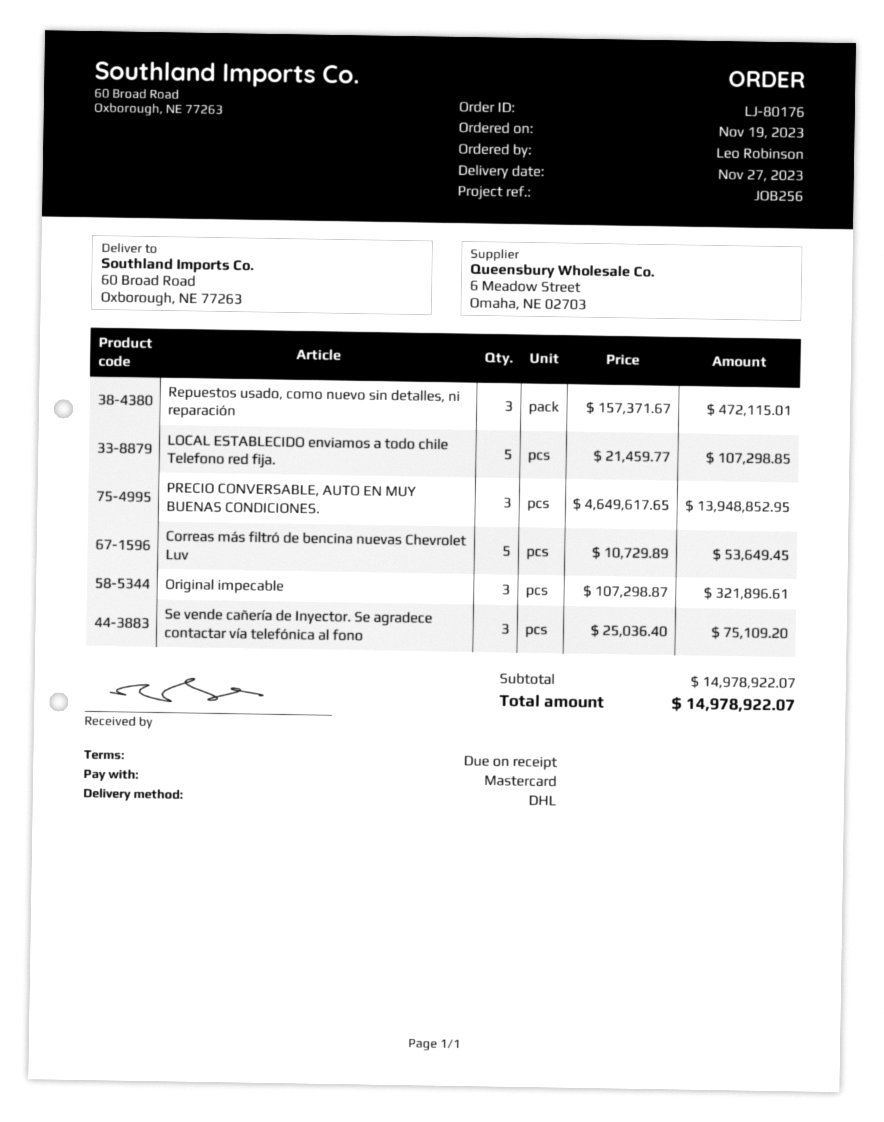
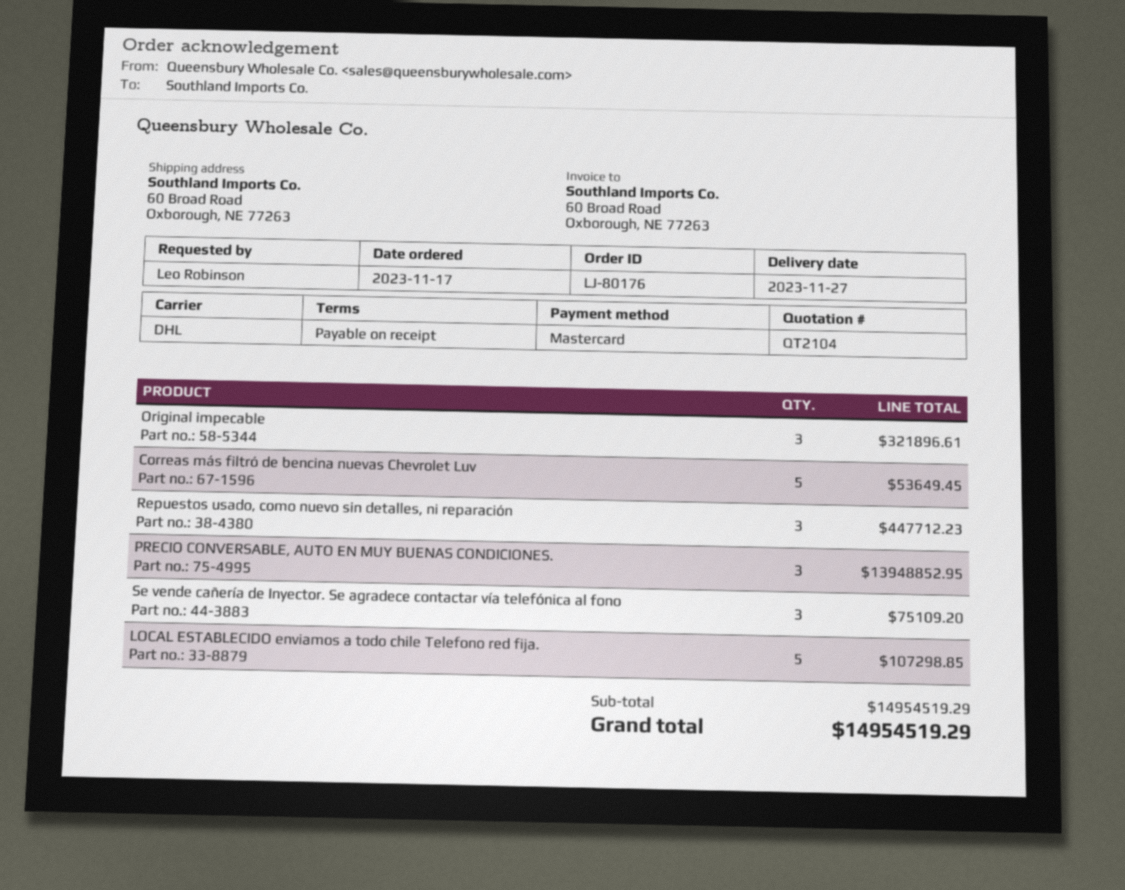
order date: 2023-11-19 -> 2023-11-17
Repuestos usado, como nuevo sin detalles, ni reparación: 3 for 472115.01 -> 3 for 447712.23
subtotal: 14978922.07 -> 14954519.29
total: 14978922.07 -> 14954519.29

